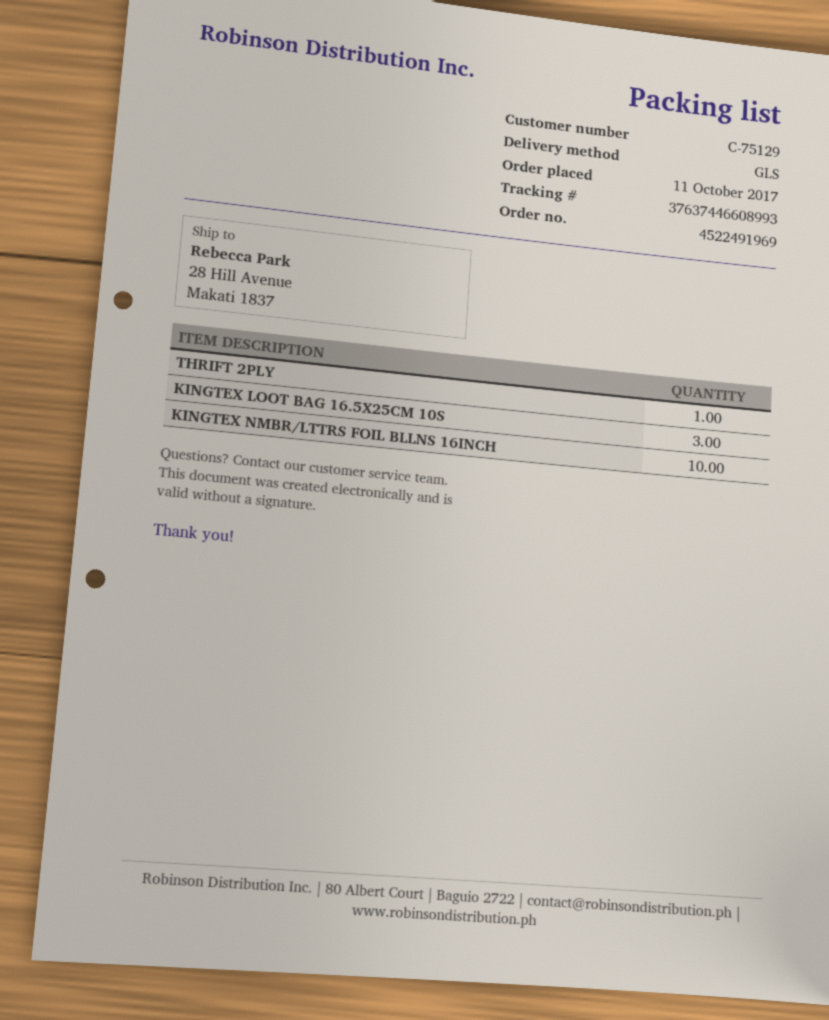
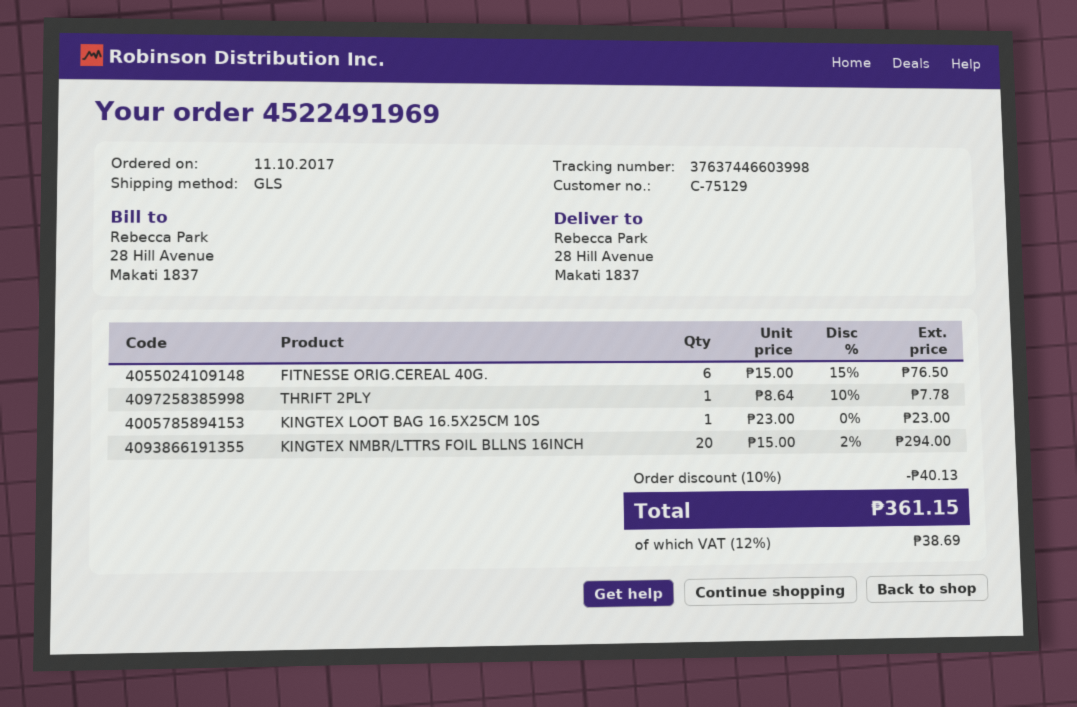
tracking number: 37637446608993 -> 37637446603998
KINGTEX LOOT BAG 16.5X25CM 10S: 3 -> 1
KINGTEX NMBR/LTTRS FOIL BLLNS 16INCH: 10 -> 20
FITNESSE ORIG.CEREAL 40G.: none -> 6

